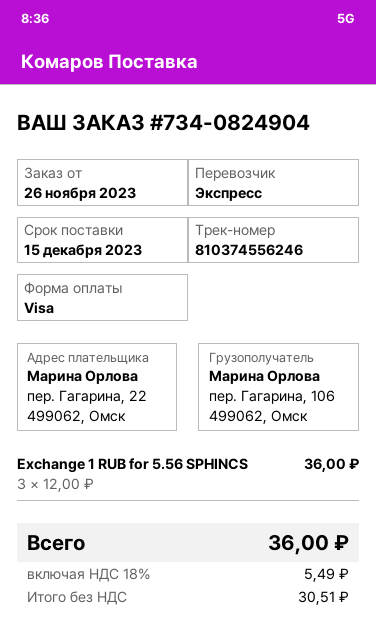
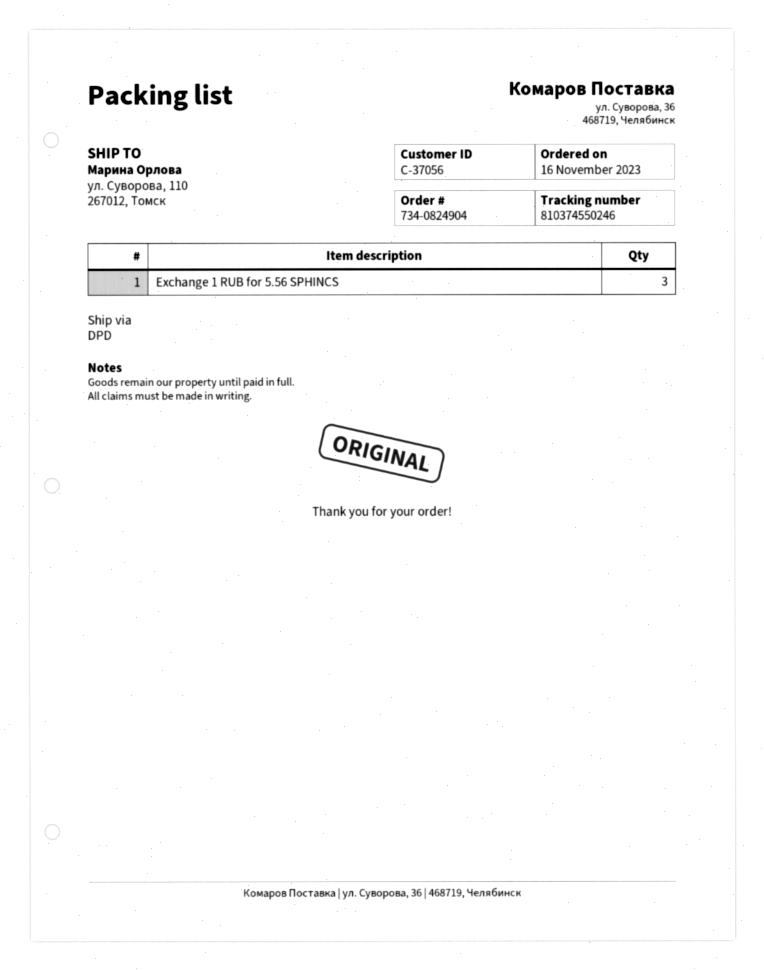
order date: 2023-11-26 -> 2023-11-16
shipping method: express -> DPD
tracking number: 810374556246 -> 810374550246
ship to: пер. Гагарина, 106, 499062, Омск -> ул. Суворова, 110, 267012, Томск

